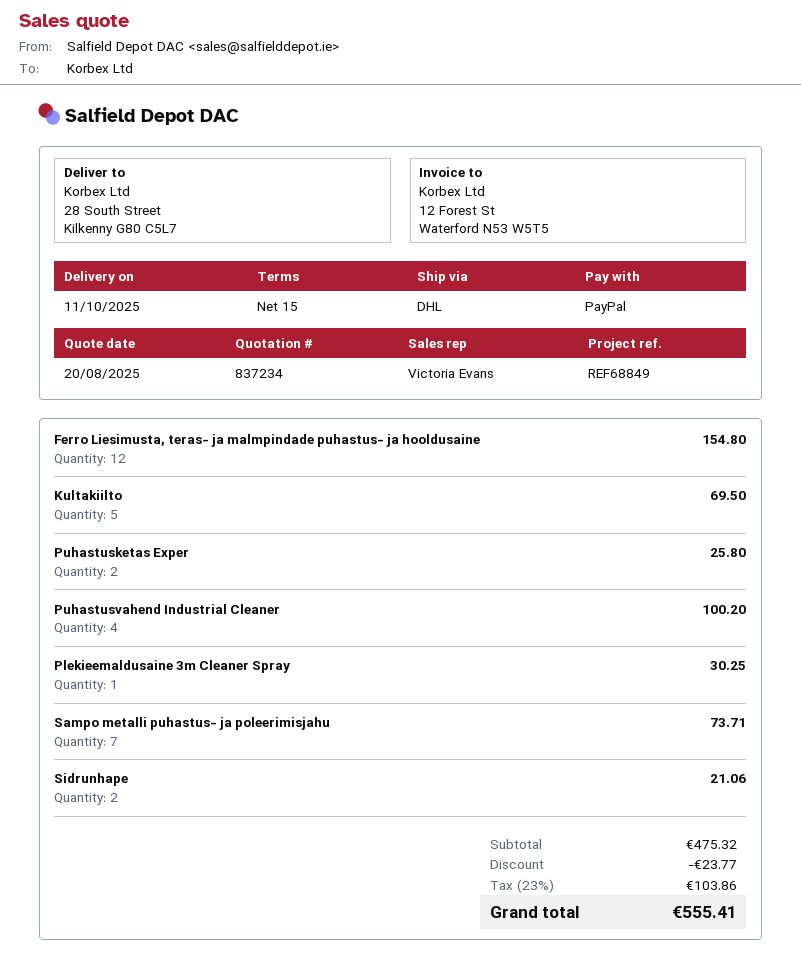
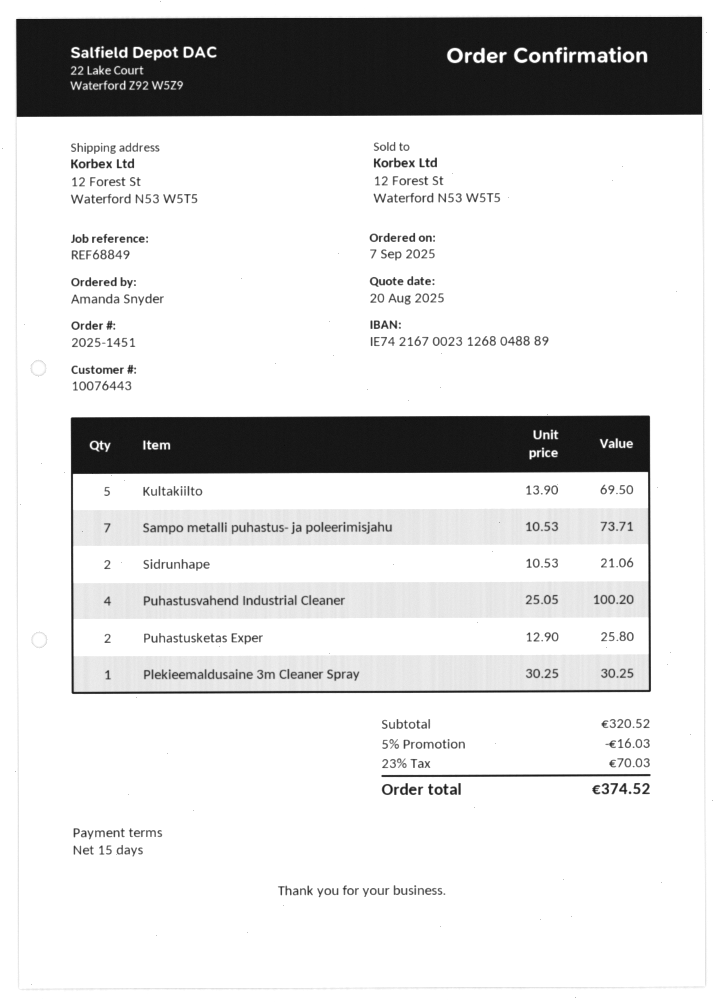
ship to: 28 South Street, Kilkenny G80 C5L7 -> 12 Forest St, Waterford N53 W5T5
Ferro Liesimusta, teras- ja malmpindade puhastus- ja hooldusaine: 12 for 154.80 -> none
subtotal: 475.32 -> 320.52
discount: 23.77 -> 16.03
tax: 23% = 103.86 -> 23% = 70.03
total: 555.41 -> 374.52

